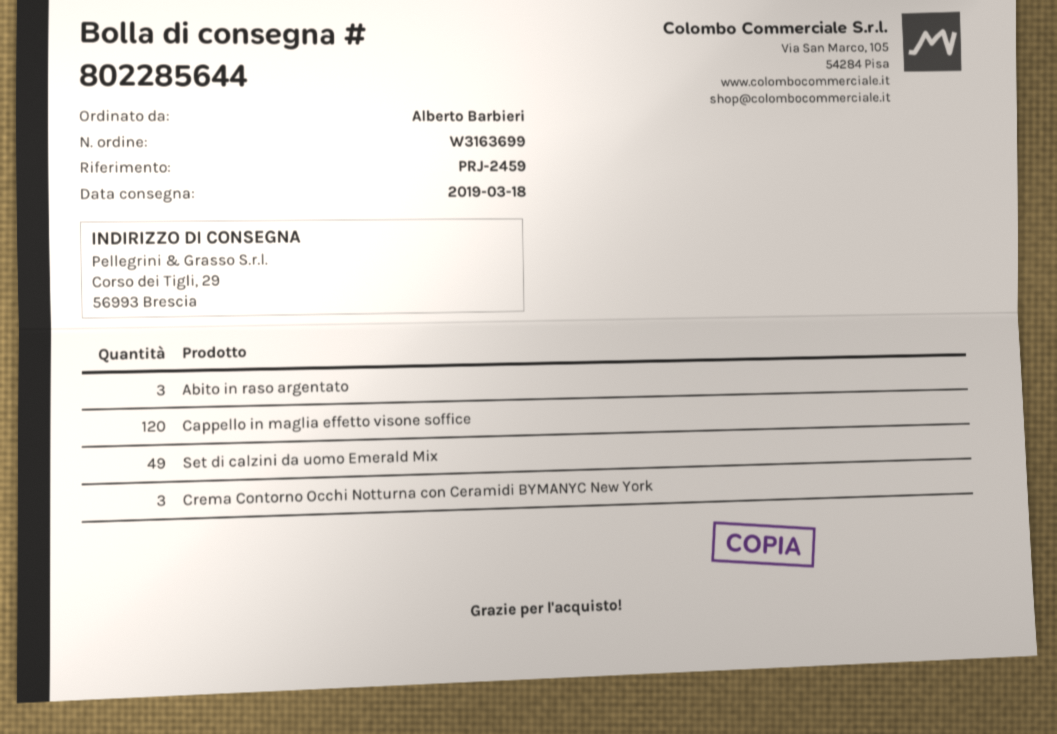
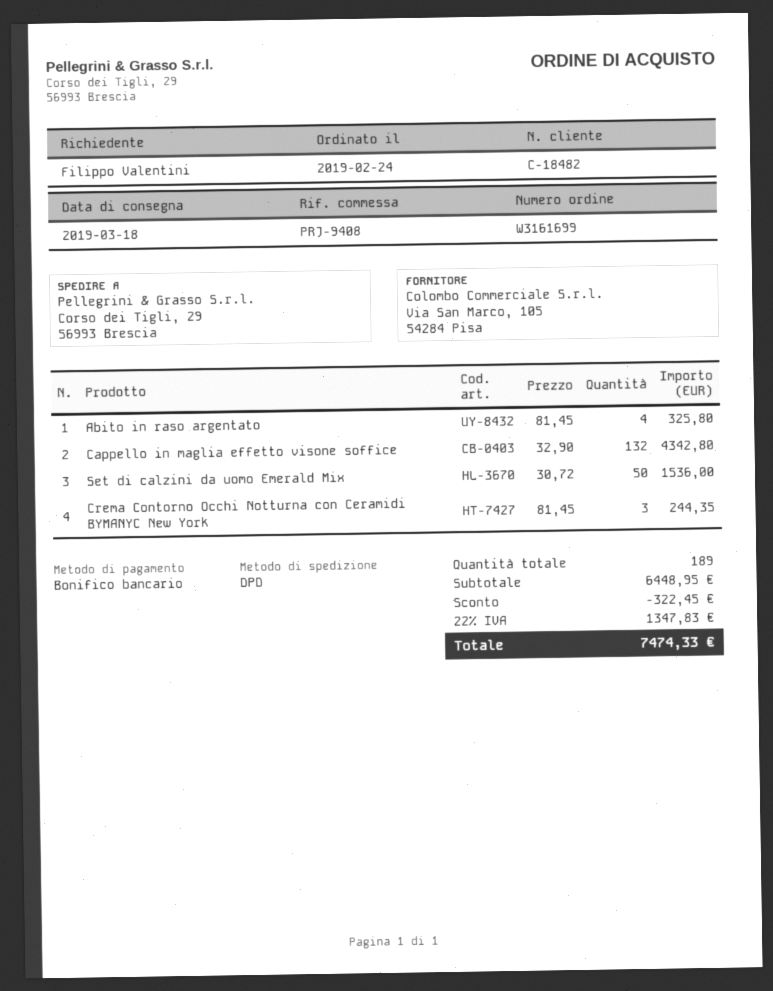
order number: W3163699 -> W3161699
reference: PRJ-2459 -> PRJ-9408
ordered by: Alberto Barbieri -> Filippo Valentini
Abito in raso argentato: 3 -> 4
Cappello in maglia effetto visone soffice: 120 -> 132
Set di calzini da uomo Emerald Mix: 49 -> 50

